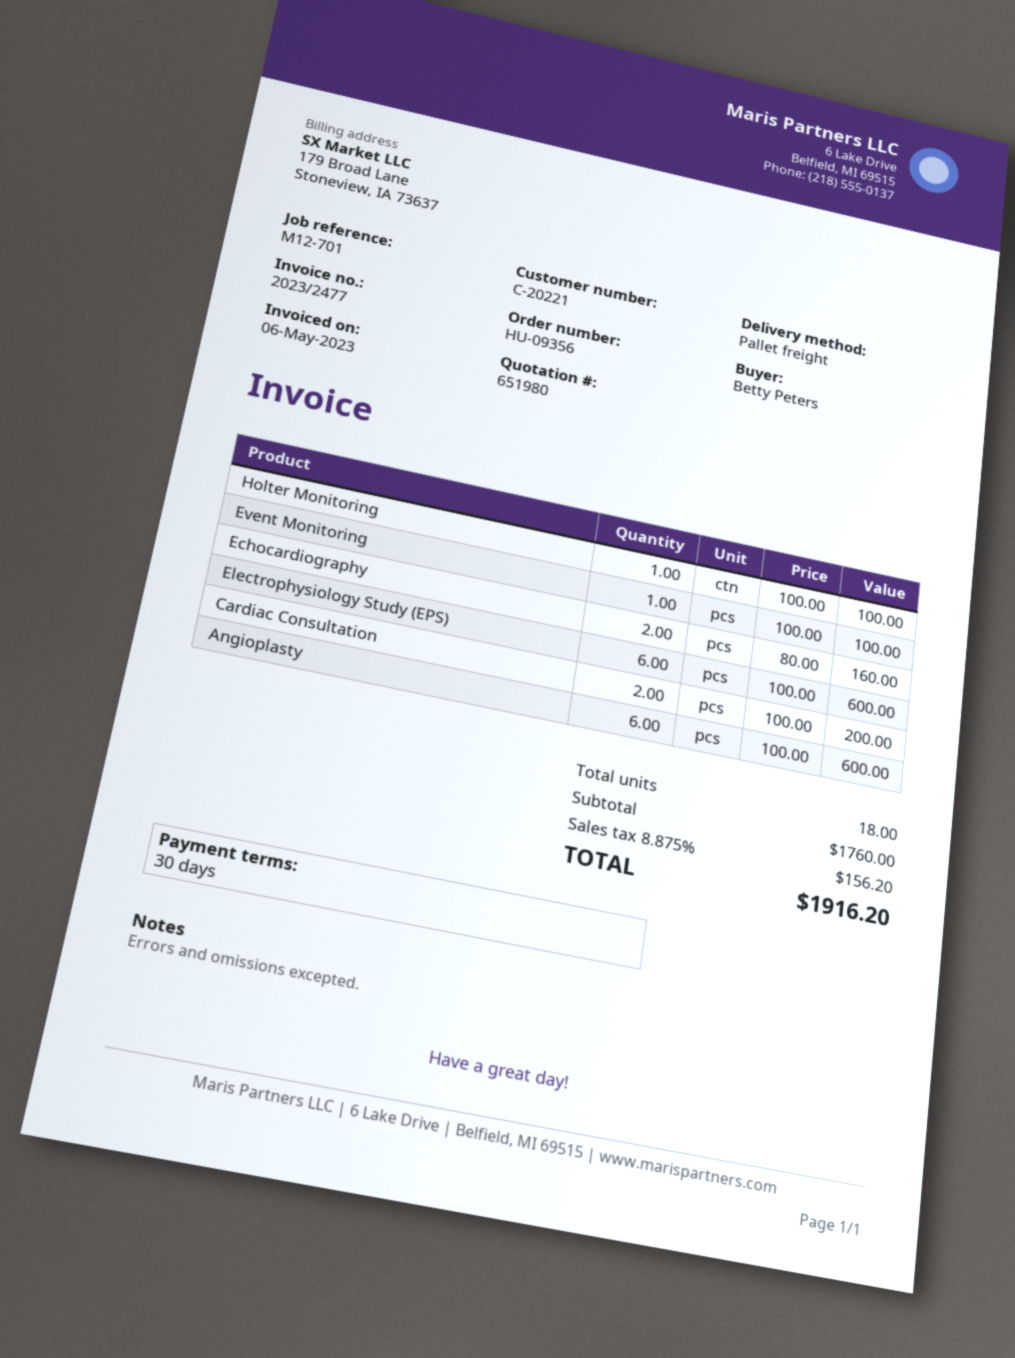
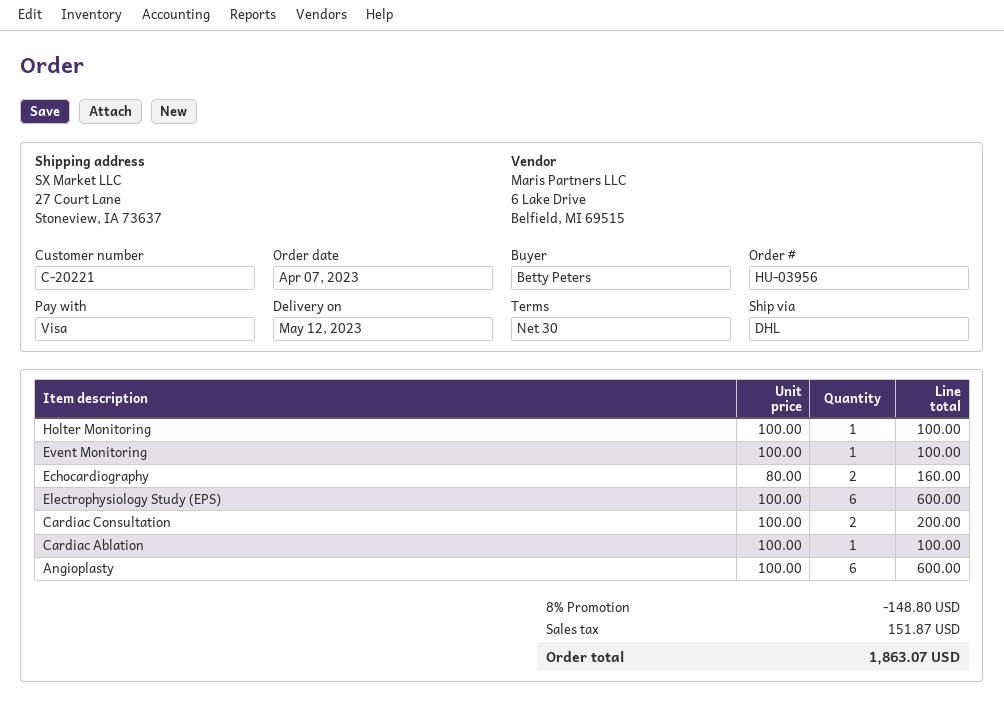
order number: HU-09356 -> HU-03956
shipping method: pallet freight -> DHL
Cardiac Ablation: none -> 1 x 100.00 = 100.00
discount: none -> 8% = 148.80
tax: 156.20 -> 151.87
total: 1916.20 -> 1863.07

